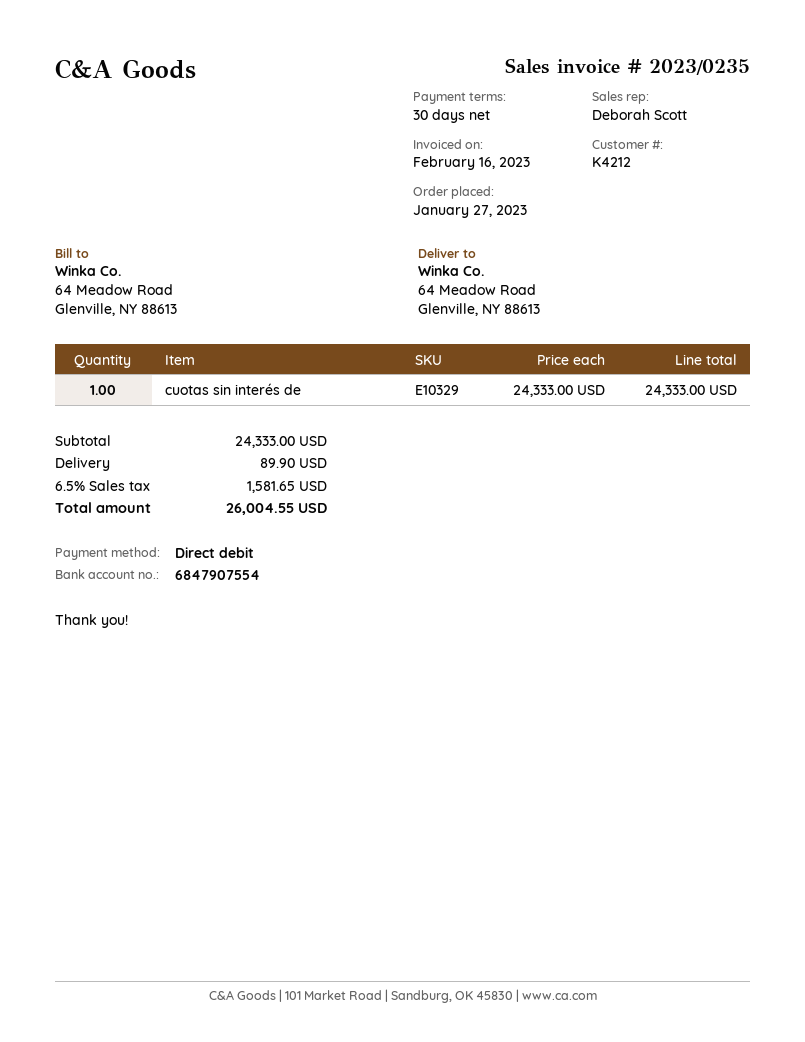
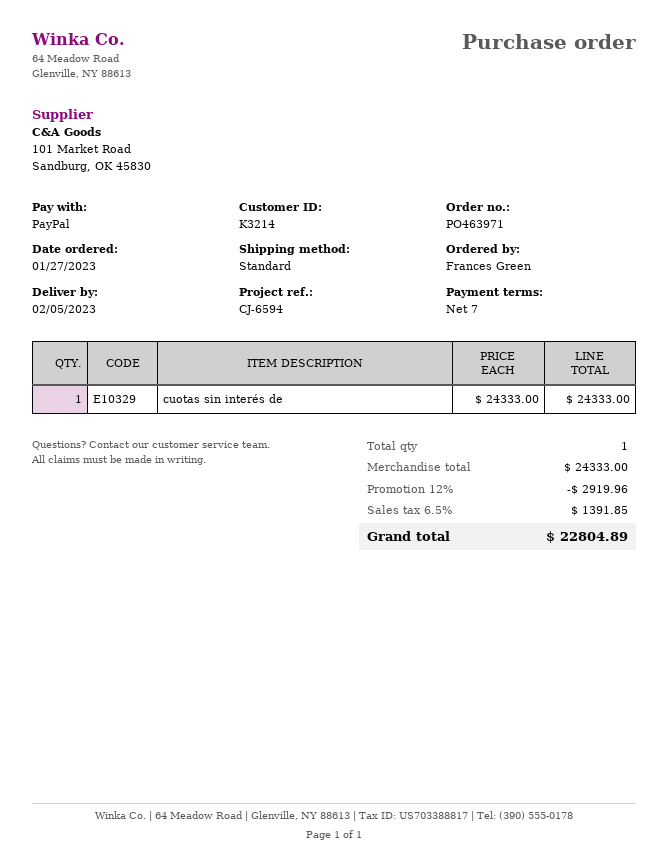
payment terms: 30 days -> 7 days
customer number: K4212 -> K3214
payment method: direct debit -> PayPal
discount: none -> 12% = 2919.96
shipping: 89.90 -> none
tax: 6.5% = 1581.65 -> 6.5% = 1391.85
total: 26004.55 -> 22804.89

